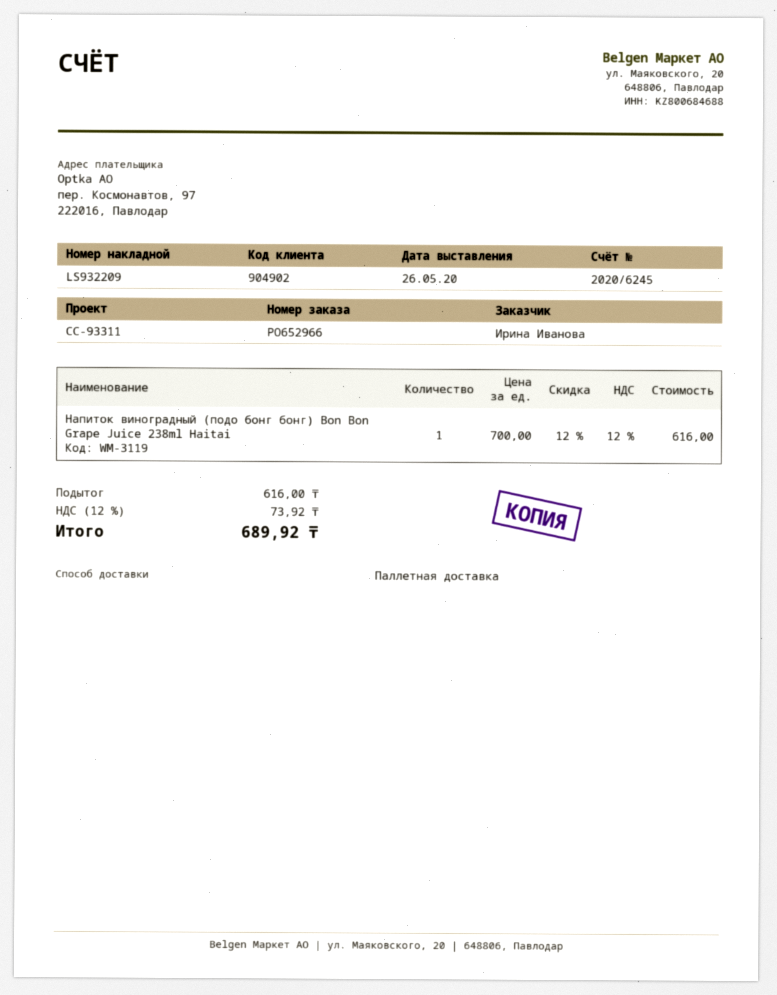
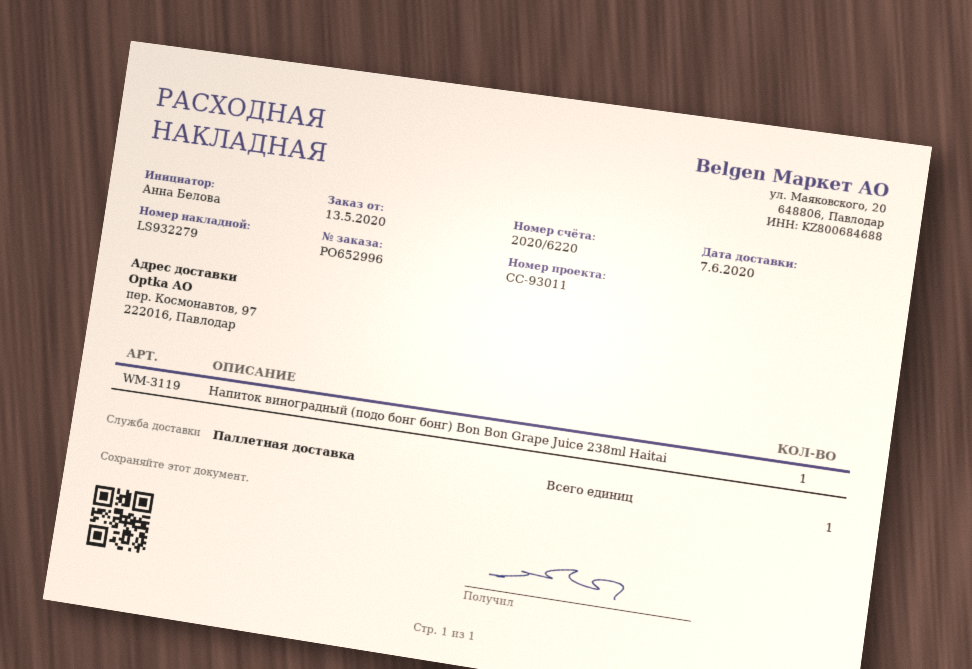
order number: PO652966 -> PO652996
delivery note number: LS932209 -> LS932279
invoice number: 2020/6245 -> 2020/6220
reference: CC-93311 -> CC-93011
ordered by: Ирина Иванова -> Анна Белова

